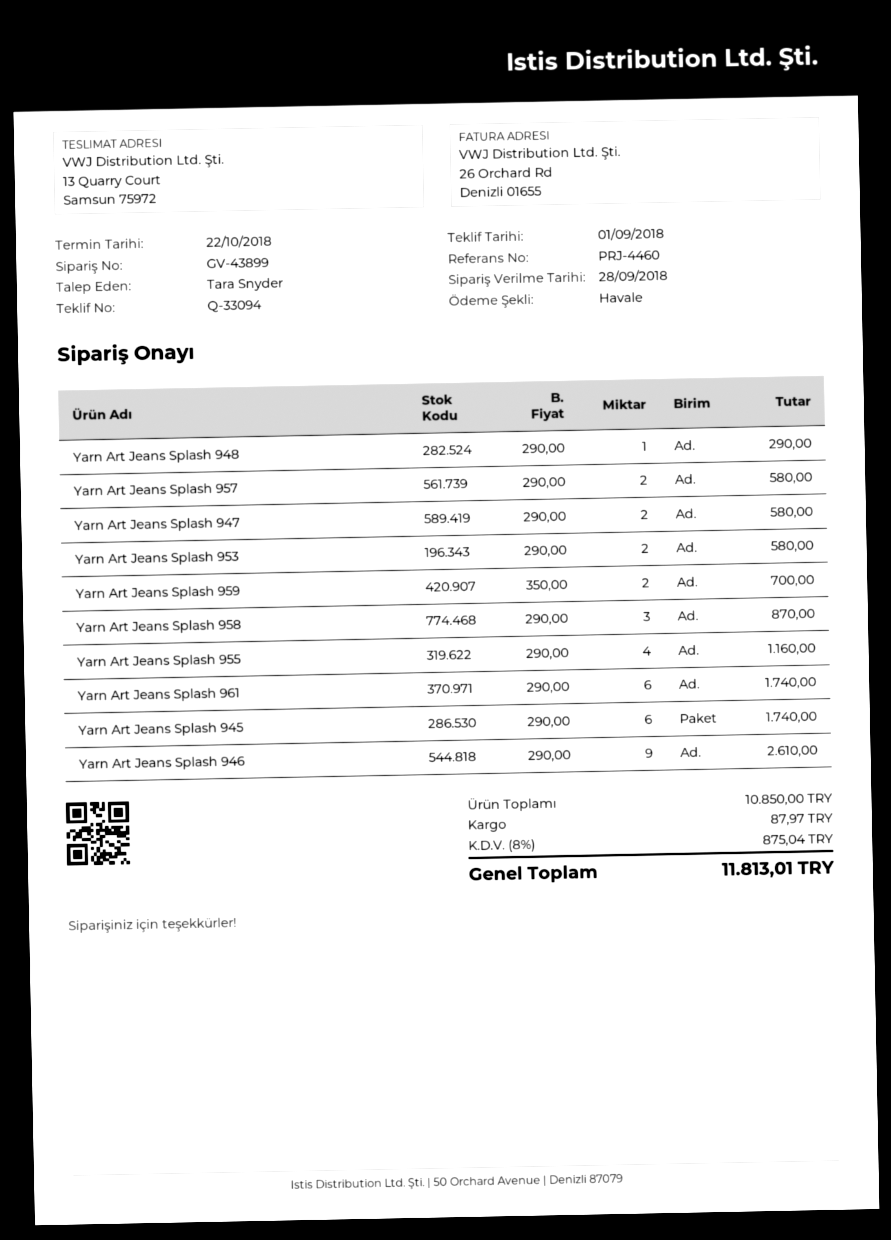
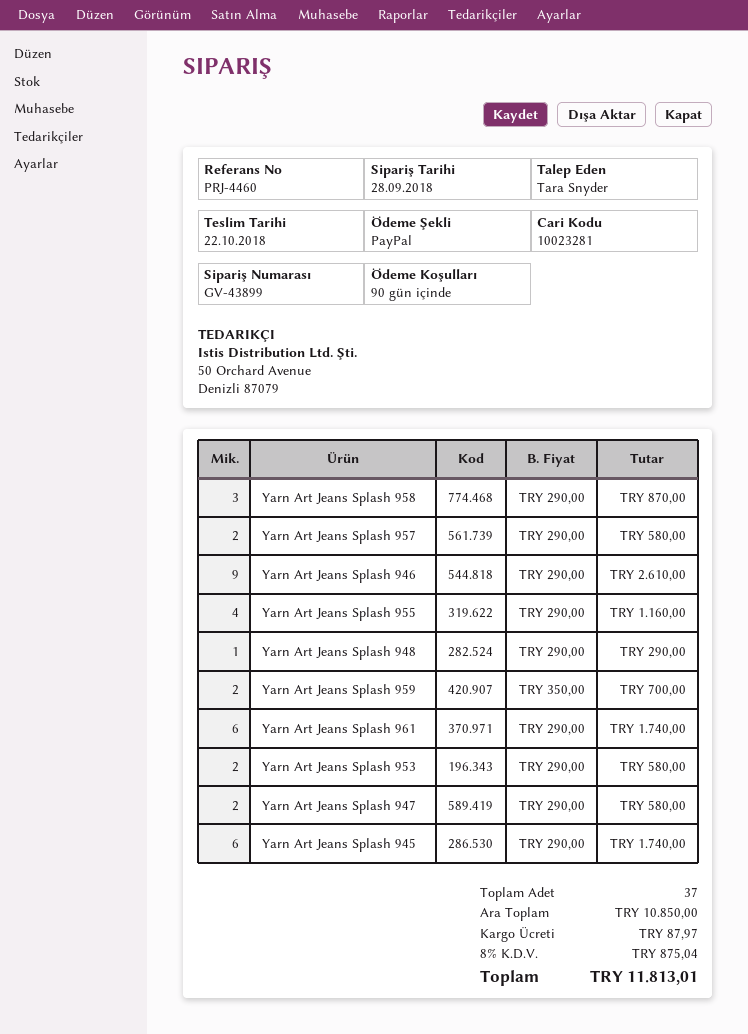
payment method: bank transfer -> PayPal

